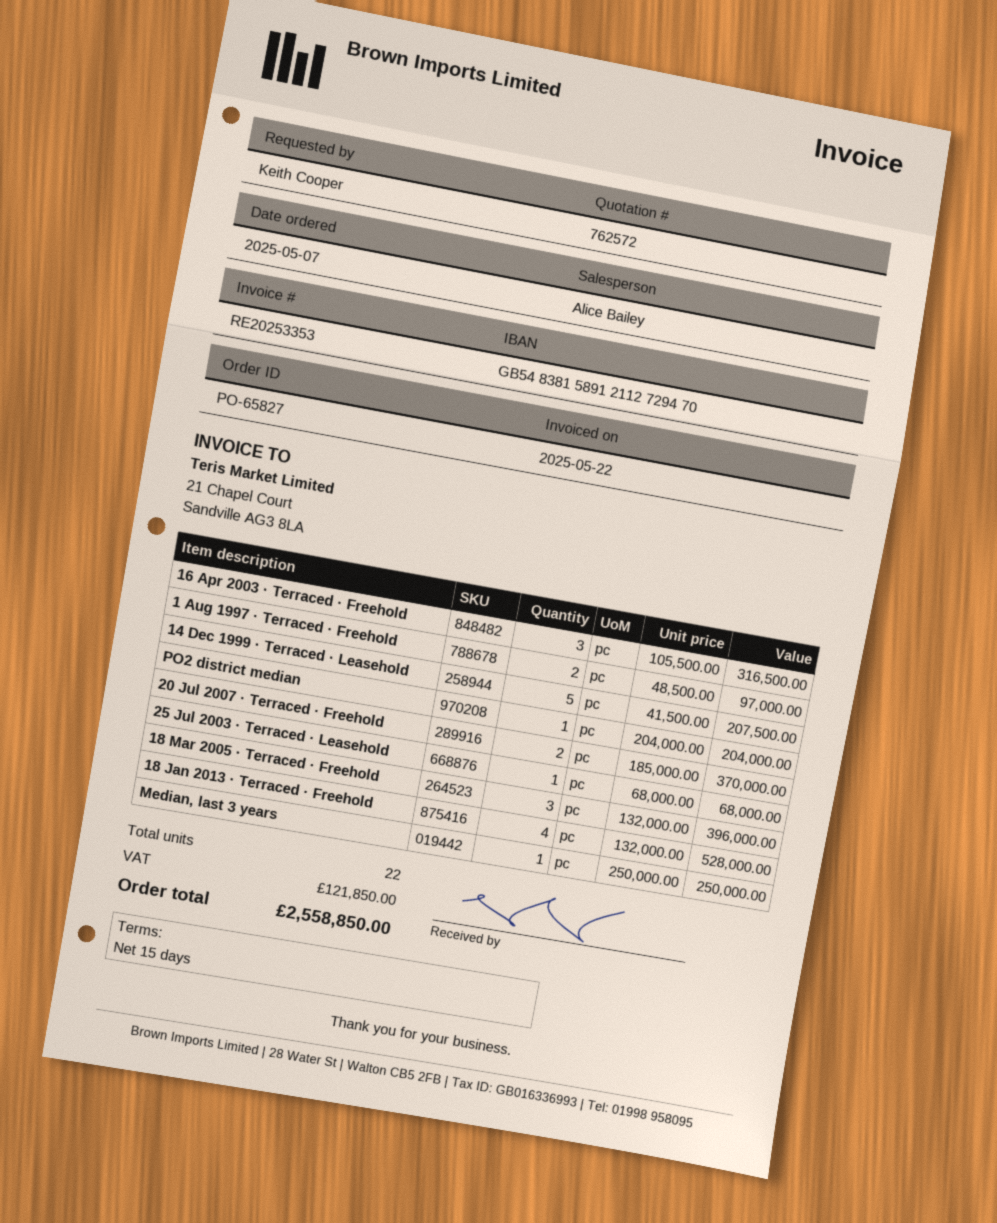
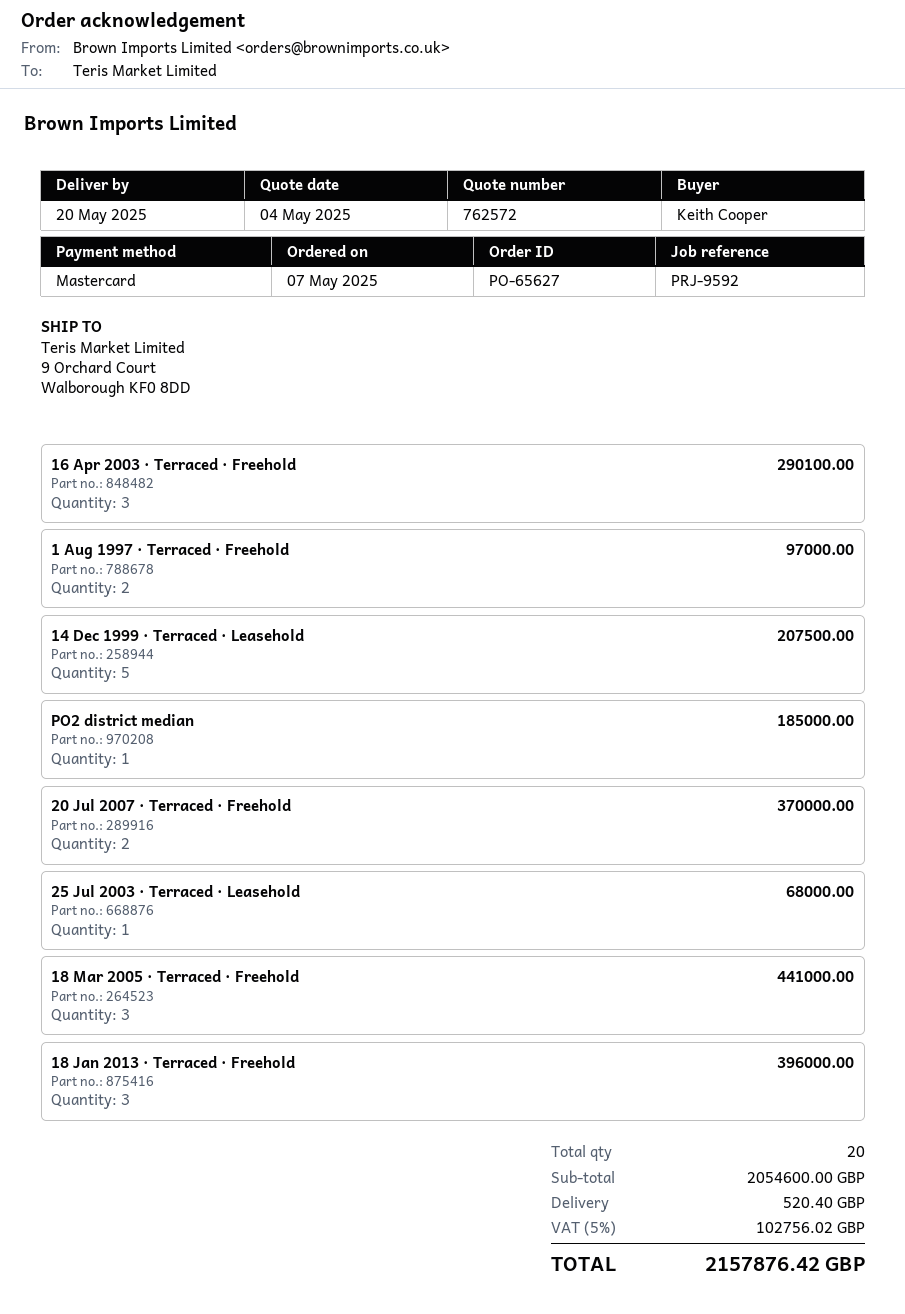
order number: PO-65827 -> PO-65627
16 Apr 2003 · Terraced · Freehold: 3 for 316500.00 -> 3 for 290100.00
PO2 district median: 1 for 204000.00 -> 1 for 185000.00
18 Mar 2005 · Terraced · Freehold: 3 for 396000.00 -> 3 for 441000.00
18 Jan 2013 · Terraced · Freehold: 4 for 528000.00 -> 3 for 396000.00
Median, last 3 years: 1 for 250000.00 -> none
total quantity: 22 -> 20
shipping: none -> 520.40
tax: 121850.00 -> 102756.02
total: 2558850.00 -> 2157876.42

